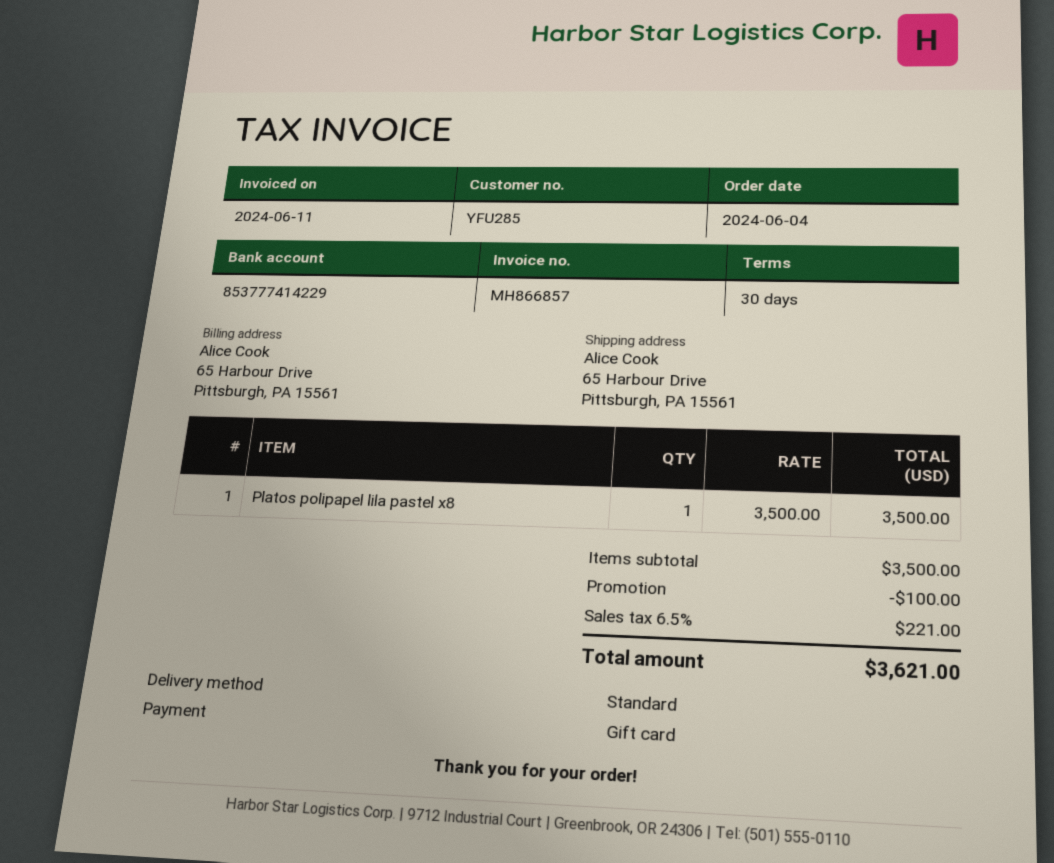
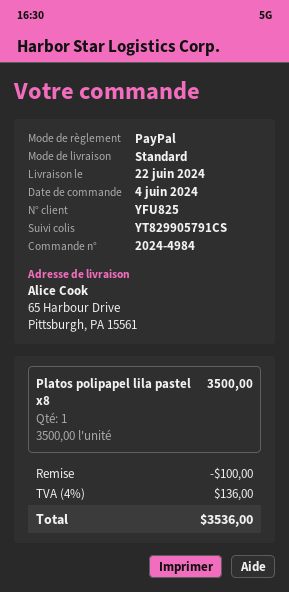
customer number: YFU285 -> YFU825
payment method: gift card -> PayPal
tax: 6.5% = 221.00 -> 4% = 136.00
total: 3621.00 -> 3536.00

